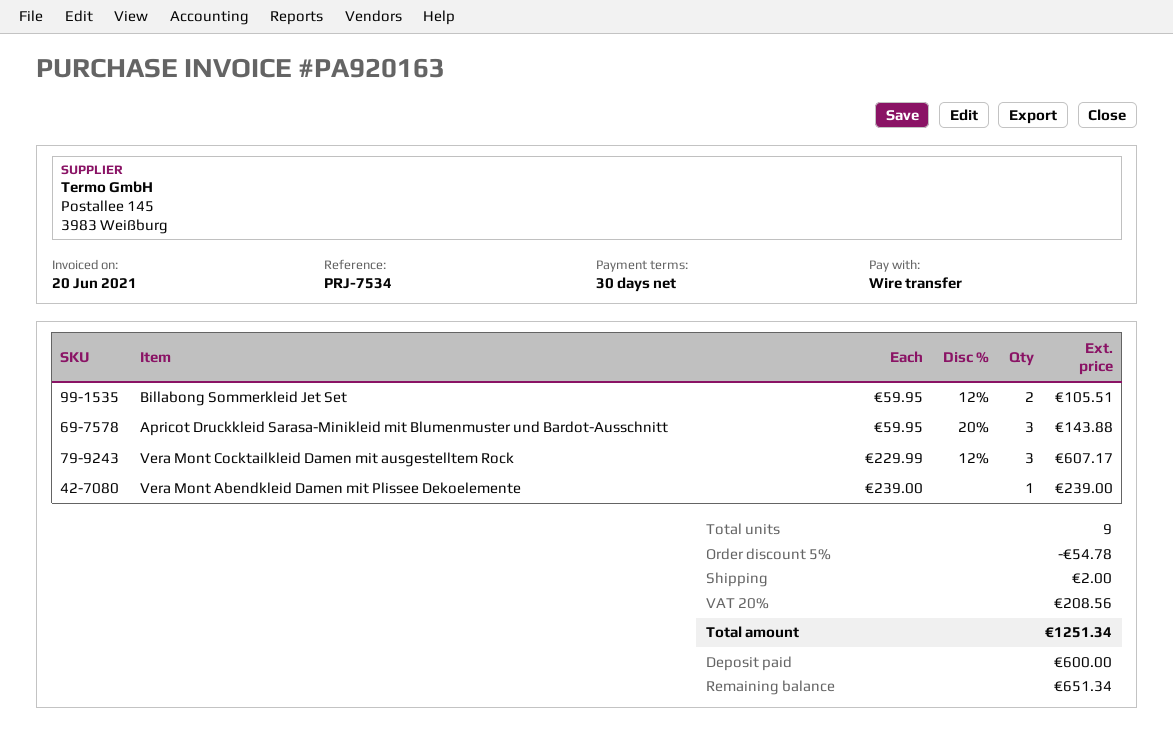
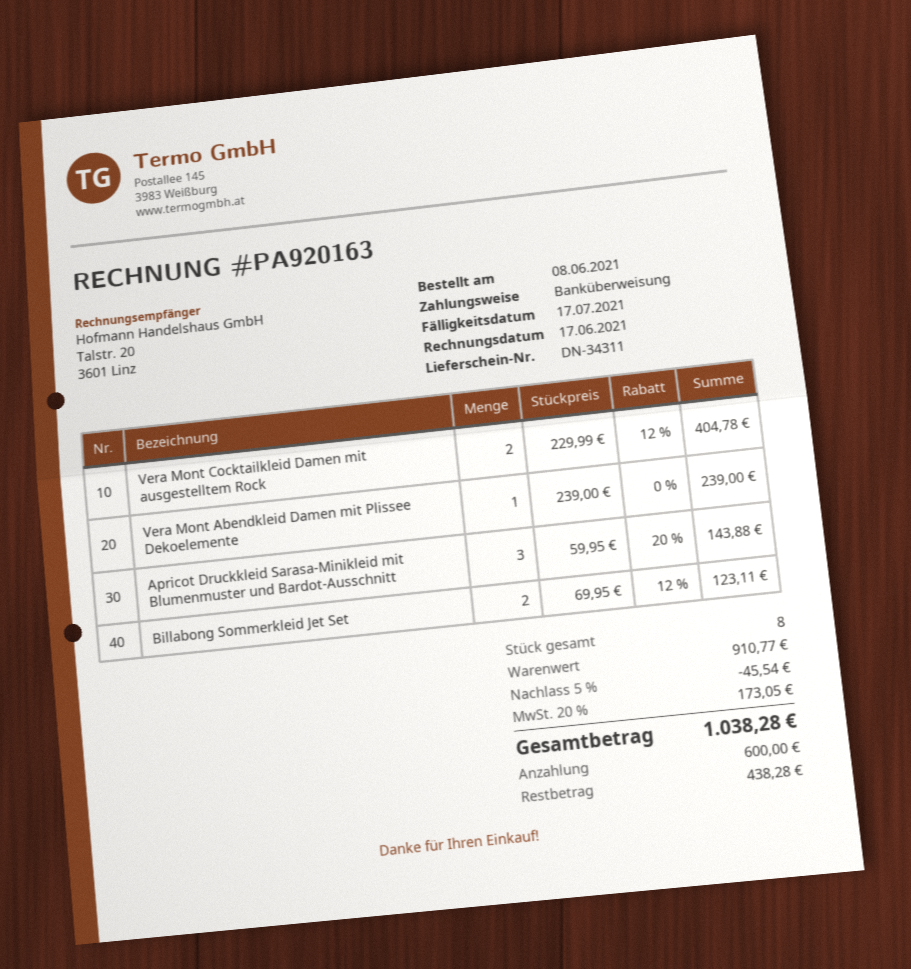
invoice date: 2021-06-20 -> 2021-06-17
Billabong Sommerkleid Jet Set: 2 x 59.95 - 12% = 105.51 -> 2 x 69.95 - 12% = 123.11
Vera Mont Cocktailkleid Damen mit ausgestelltem Rock: 3 x 229.99 - 12% = 607.17 -> 2 x 229.99 - 12% = 404.78
total quantity: 9 -> 8
discount: 5% = 54.78 -> 5% = 45.54
shipping: 2.00 -> none
tax: 20% = 208.56 -> 20% = 173.05
total: 1251.34 -> 1038.28
balance: 651.34 -> 438.28

